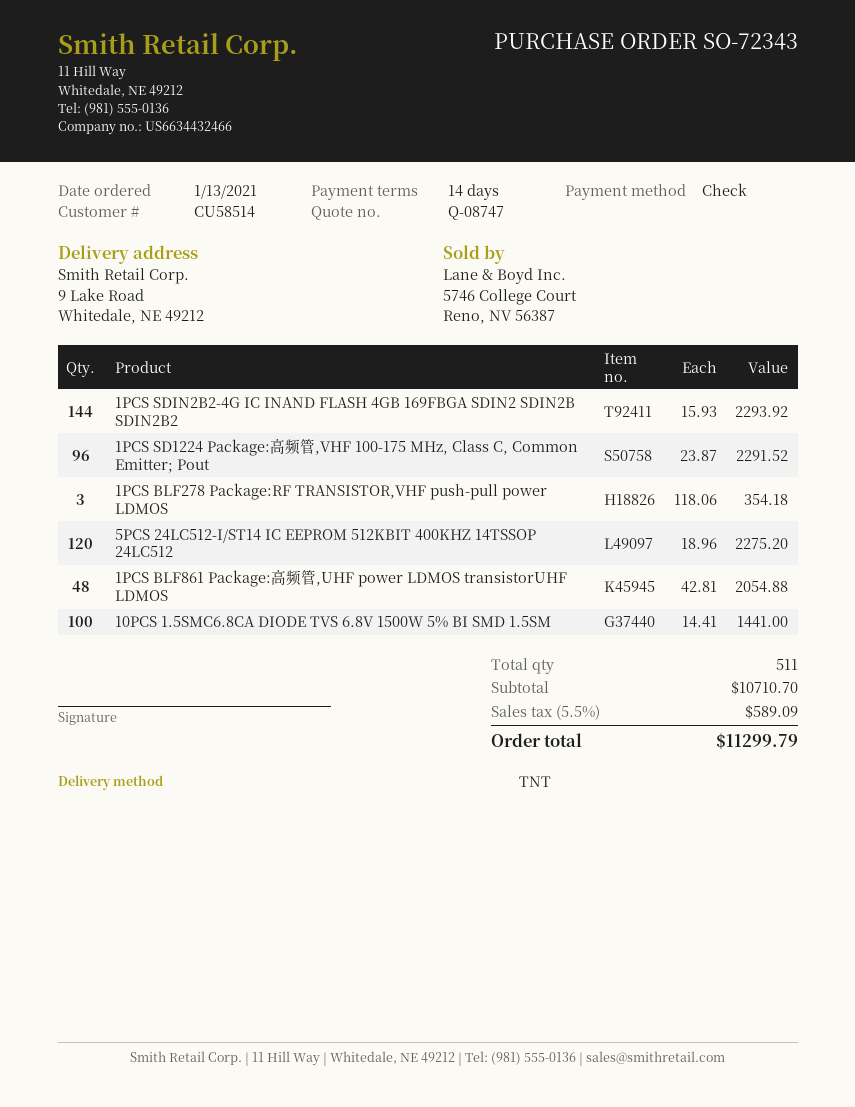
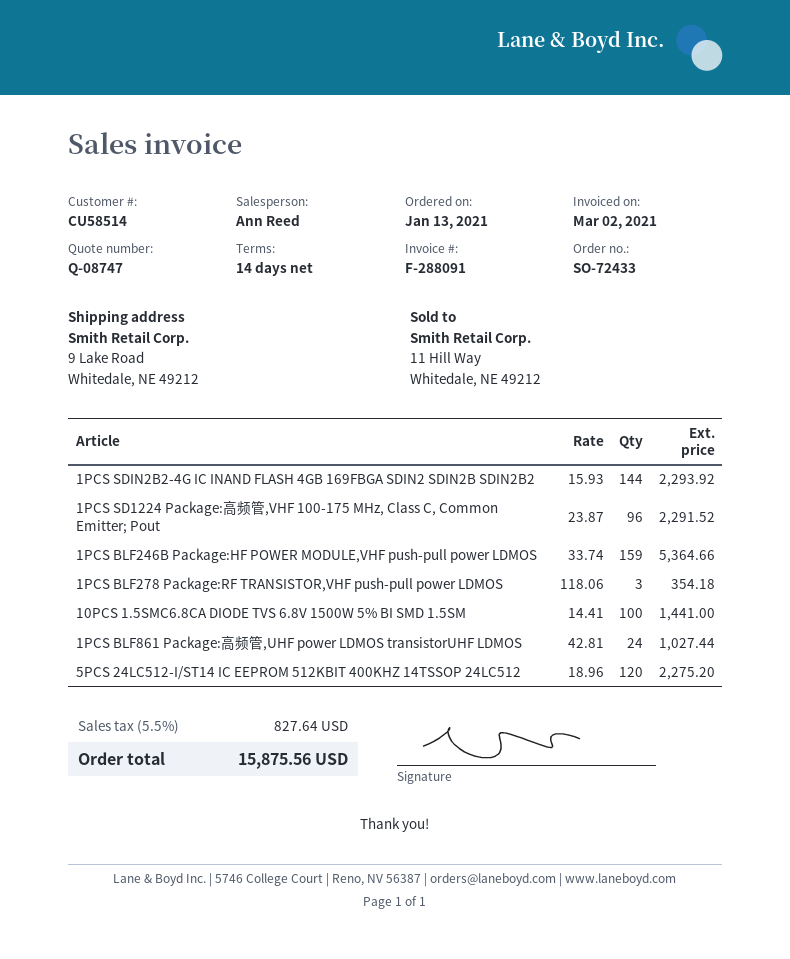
order number: SO-72343 -> SO-72433
1PCS BLF861 Package:高频管,UHF power LDMOS transistorUHF LDMOS: 48 x 42.81 = 2054.88 -> 24 x 42.81 = 1027.44
1PCS BLF246B Package:HF POWER MODULE,VHF push-pull power LDMOS: none -> 159 x 33.74 = 5364.66
tax: 5.5% = 589.09 -> 5.5% = 827.64
total: 11299.79 -> 15875.56

